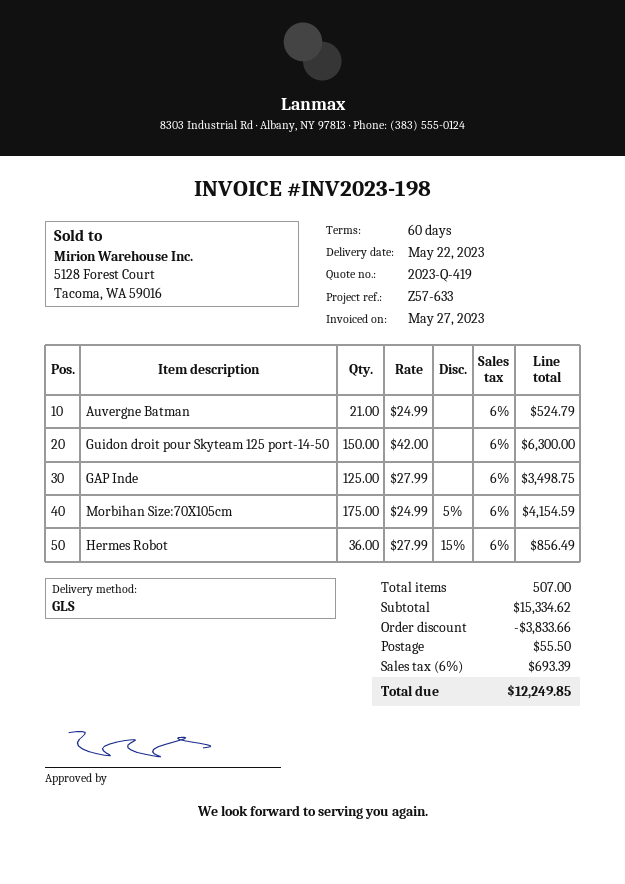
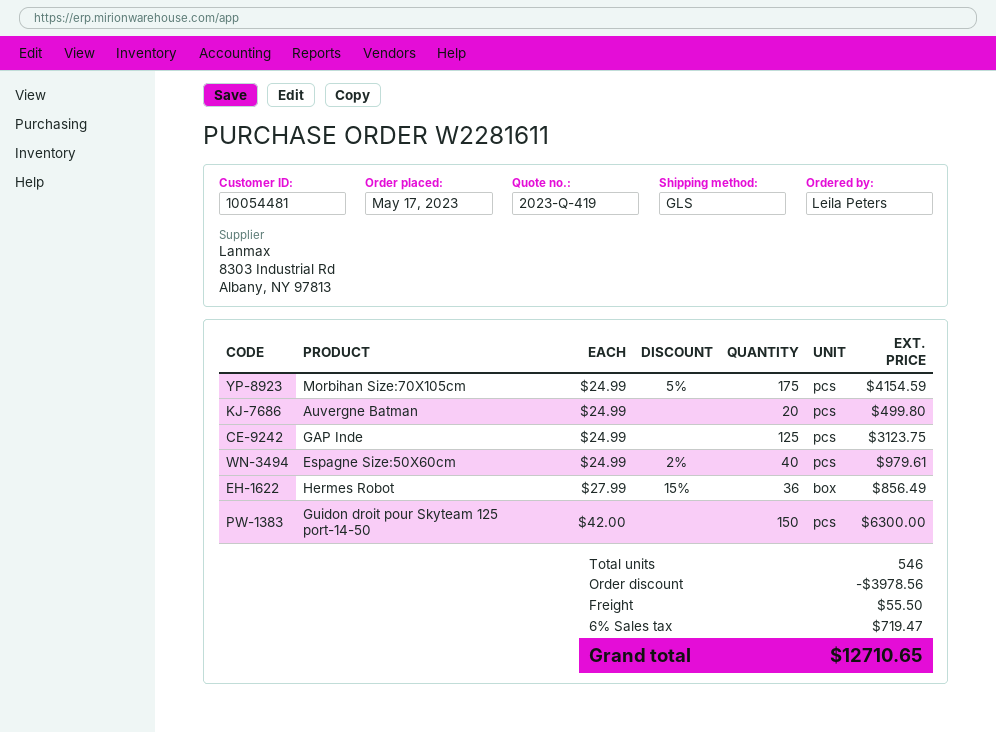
Auvergne Batman: 21 x 24.99 = 524.79 -> 20 x 24.99 = 499.80
GAP Inde: 125 x 27.99 = 3498.75 -> 125 x 24.99 = 3123.75
Espagne Size:50X60cm: none -> 40 x 24.99 - 2% = 979.61
total quantity: 507 -> 546
discount: 3833.66 -> 3978.56
tax: 6% = 693.39 -> 6% = 719.47
total: 12249.85 -> 12710.65

